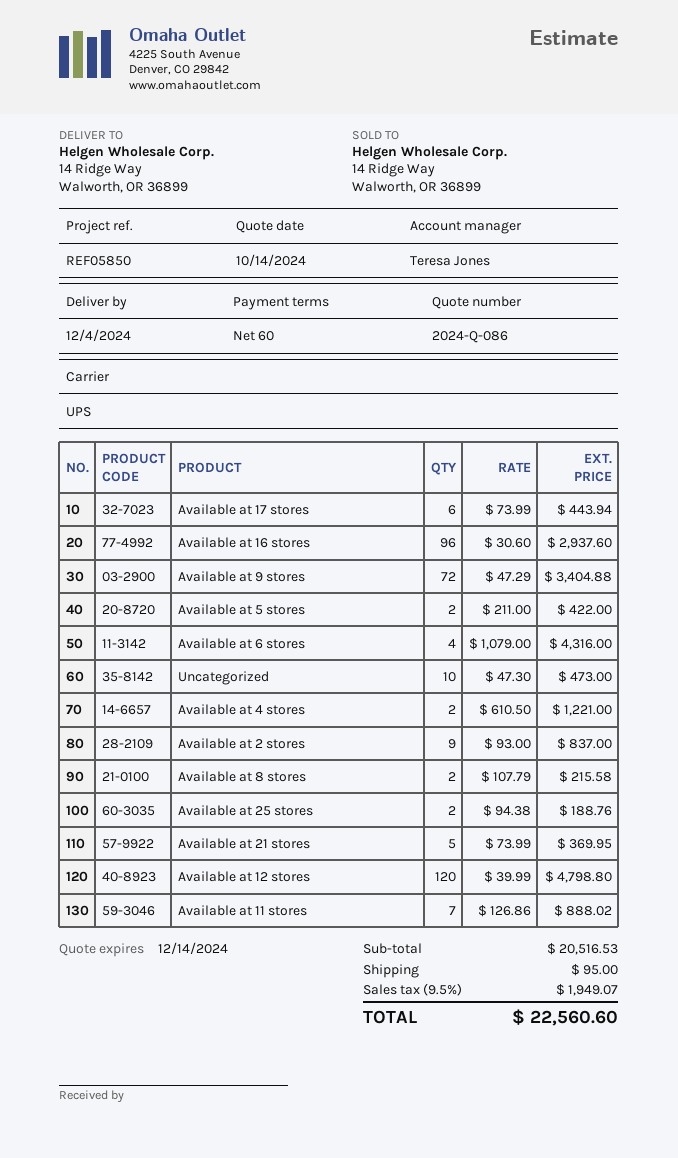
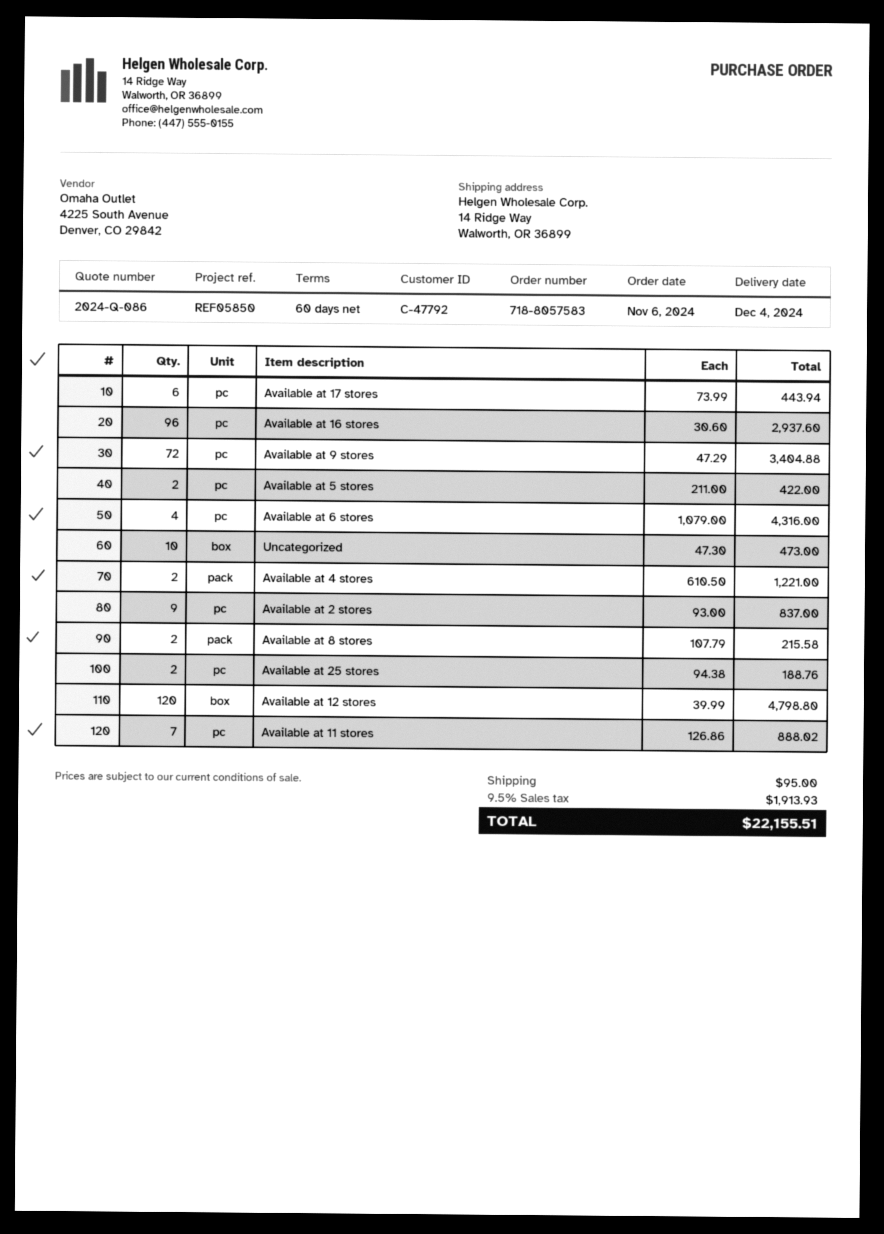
Available at 21 stores: 5 x 73.99 = 369.95 -> none
tax: 9.5% = 1949.07 -> 9.5% = 1913.93
total: 22560.60 -> 22155.51

